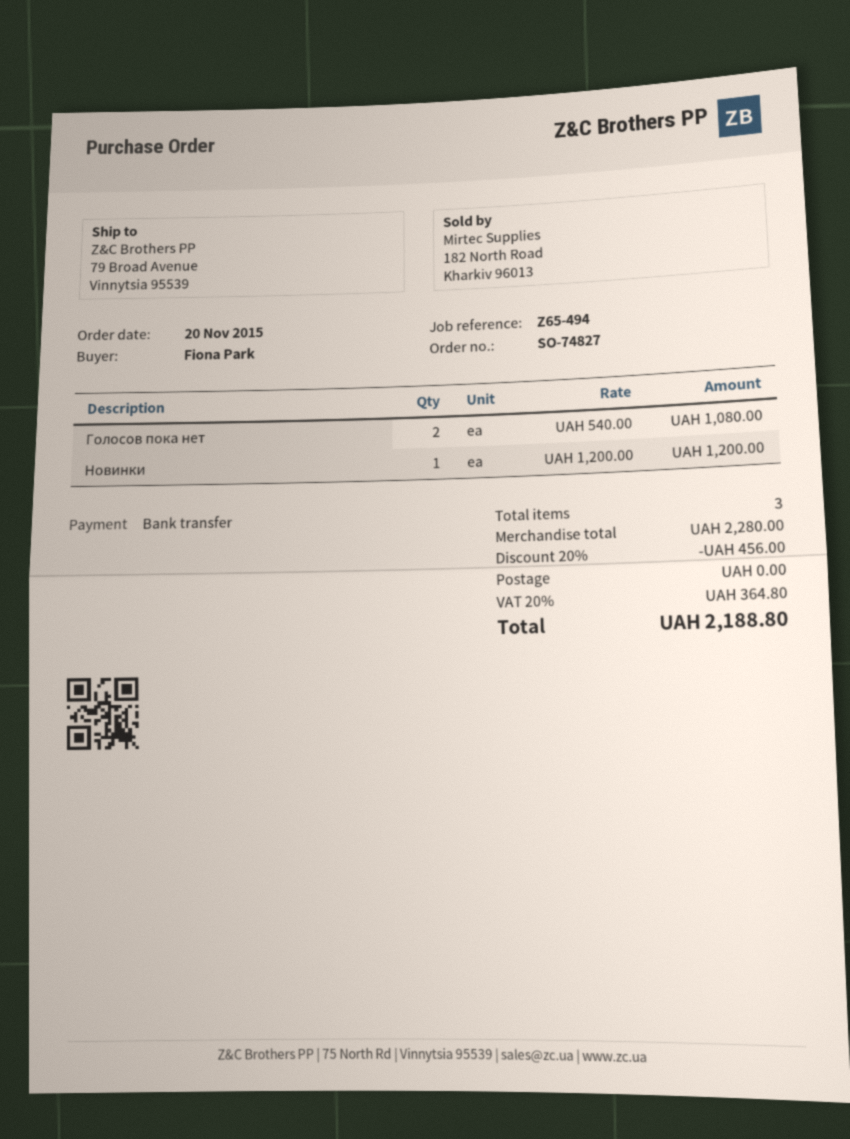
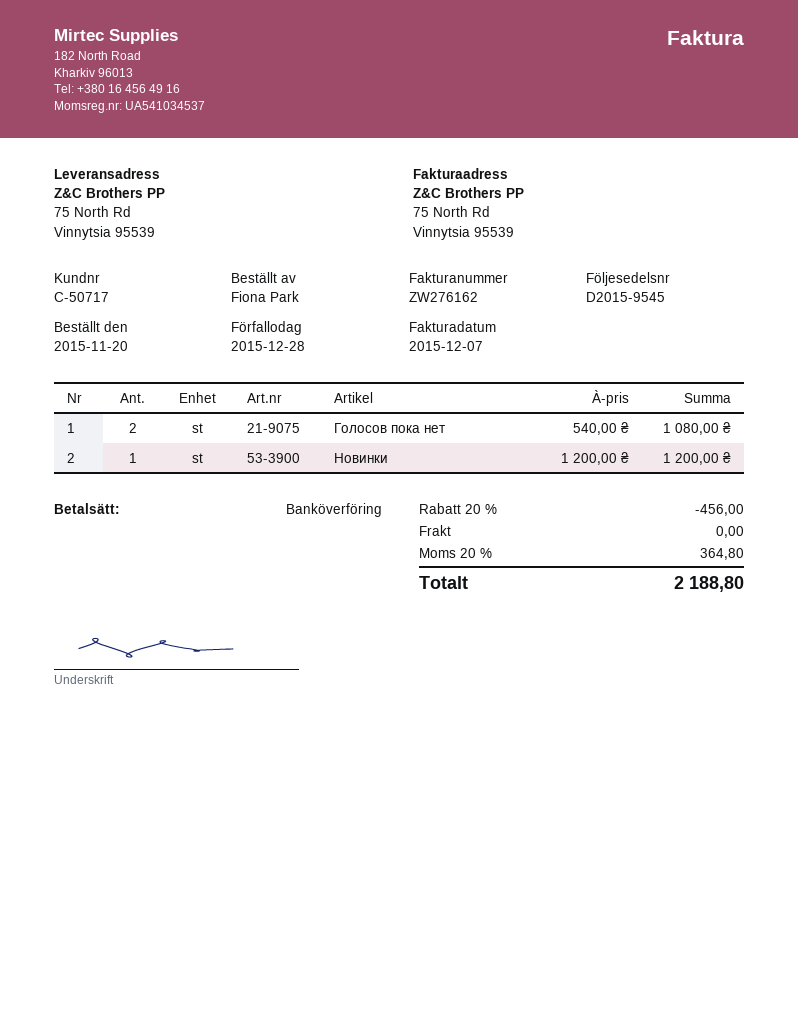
ship to: 79 Broad Avenue, Vinnytsia 95539 -> 75 North Rd, Vinnytsia 95539

